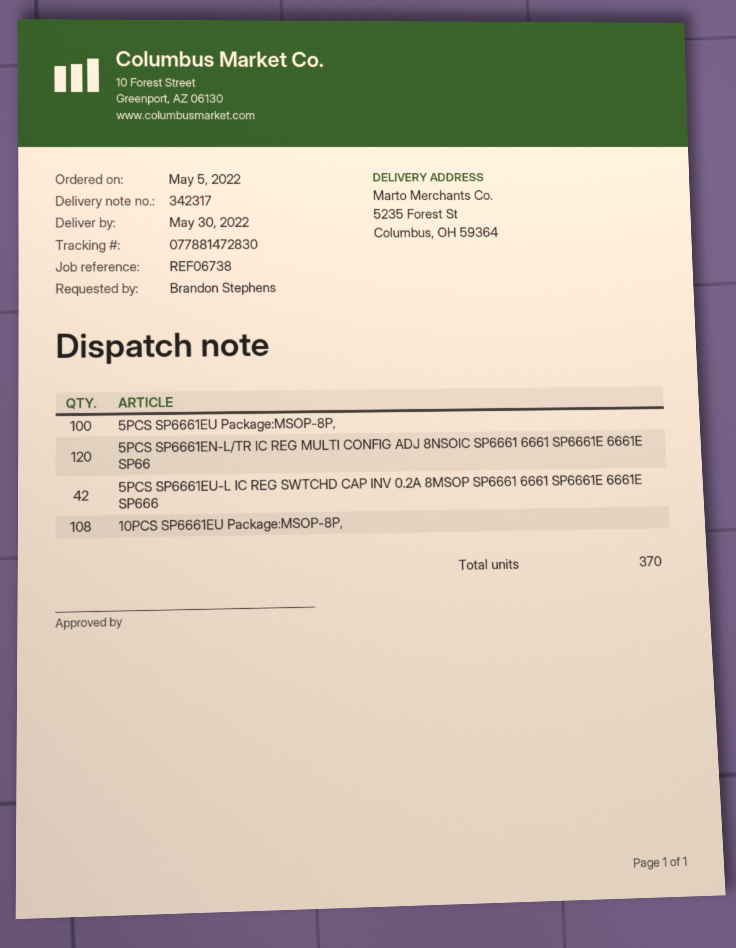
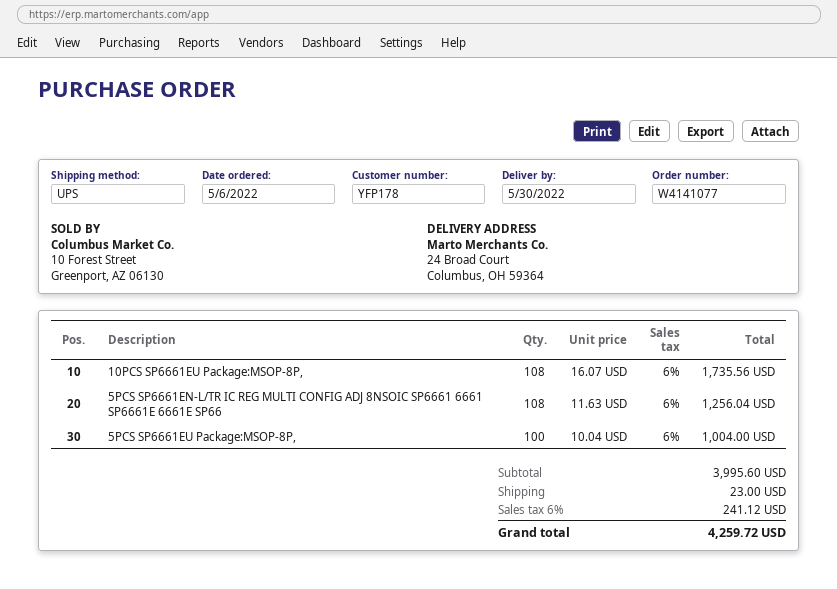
order date: 2022-05-05 -> 2022-05-06
ship to: 5235 Forest St, Columbus, OH 59364 -> 24 Broad Court, Columbus, OH 59364
5PCS SP6661EN-L/TR IC REG MULTI CONFIG ADJ 8NSOIC SP6661 6661 SP6661E 6661E SP66: 120 -> 108
5PCS SP6661EU-L IC REG SWTCHD CAP INV 0.2A 8MSOP SP6661 6661 SP6661E 6661E SP666: 42 -> none

